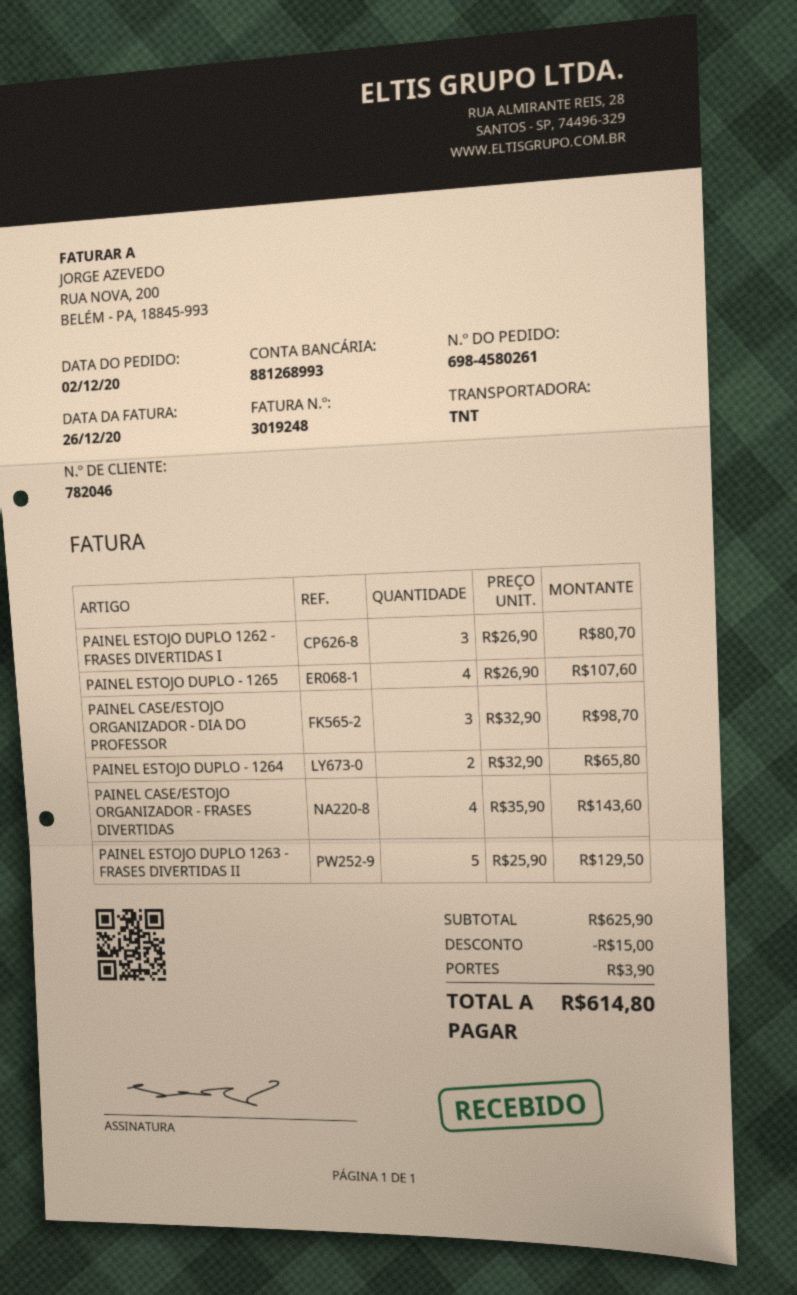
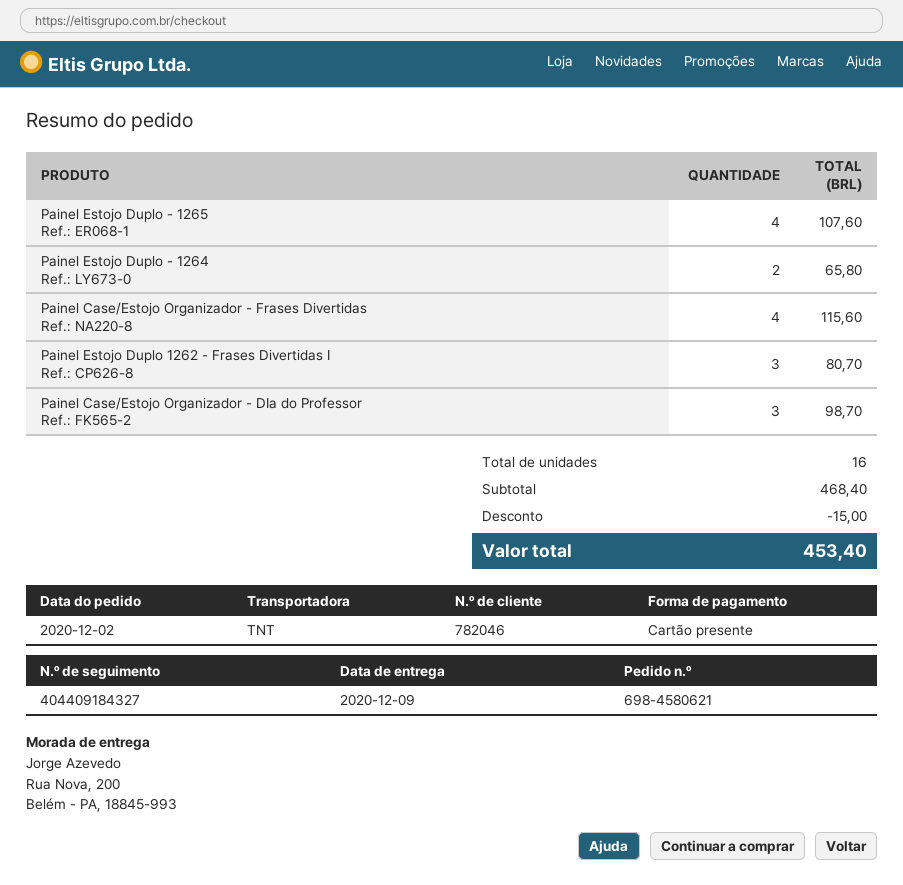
order number: 698-4580261 -> 698-4580621
PAINEL CASE/ESTOJO ORGANIZADOR - FRASES DIVERTIDAS: 4 for 143.60 -> 4 for 115.60
PAINEL ESTOJO DUPLO 1263 - FRASES DIVERTIDAS II: 5 for 129.50 -> none
subtotal: 625.90 -> 468.40
shipping: 3.90 -> none
total: 614.80 -> 453.40

